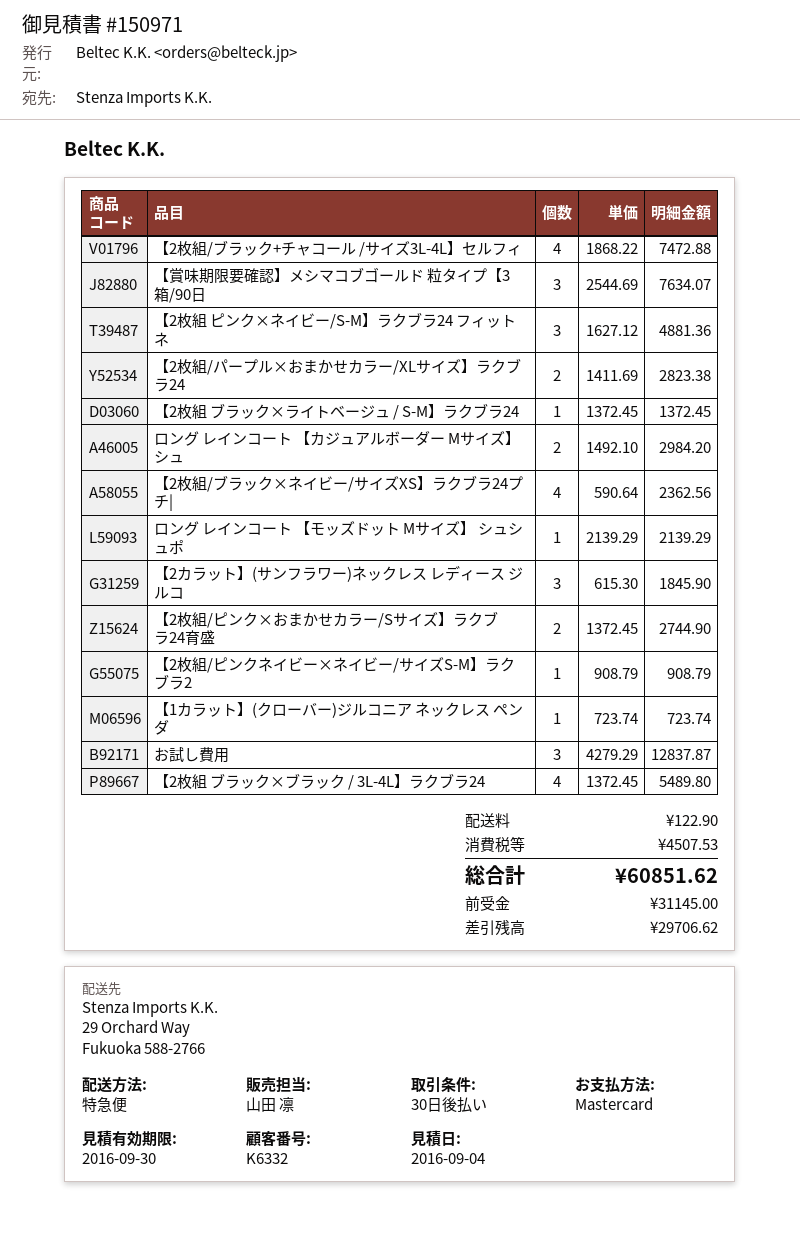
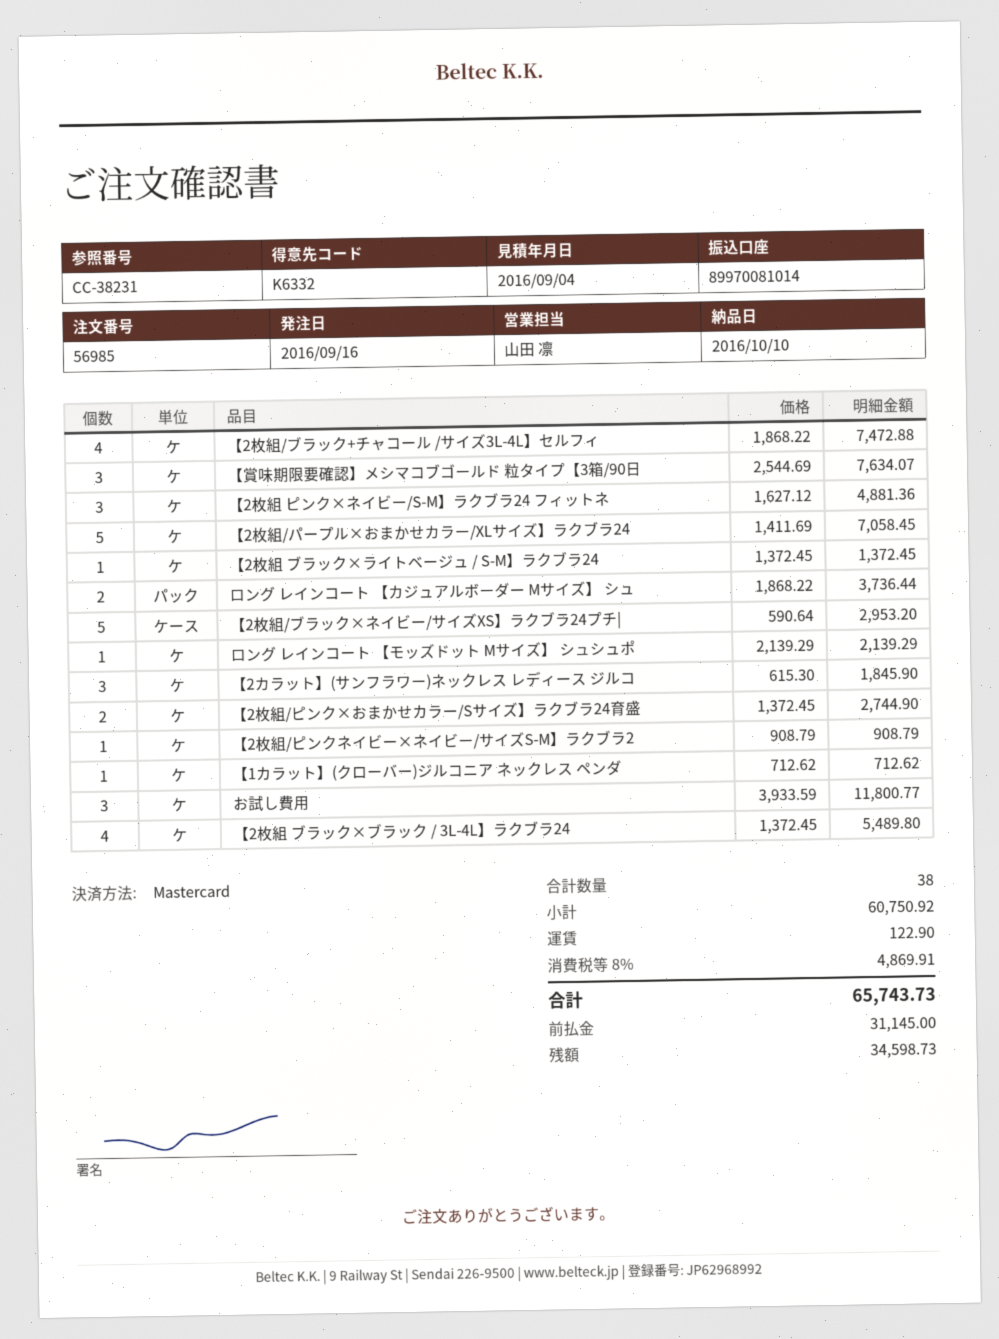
【2枚組/パープル×おまかせカラー/XLサイズ】ラクブラ24: 2 x 1411.69 = 2823.38 -> 5 x 1411.69 = 7058.45
ロング レインコート 【カジュアルボーダー Mサイズ】 シュ: 2 x 1492.10 = 2984.20 -> 2 x 1868.22 = 3736.44
【2枚組/ブラック×ネイビー/サイズXS】ラクブラ24プチ|: 4 x 590.64 = 2362.56 -> 5 x 590.64 = 2953.20
【1カラット】(クローバー)ジルコニア ネックレス ペンダ: 1 x 723.74 = 723.74 -> 1 x 712.62 = 712.62
お試し費用: 3 x 4279.29 = 12837.87 -> 3 x 3933.59 = 11800.77
tax: 4507.53 -> 4869.91
total: 60851.62 -> 65743.73
balance: 29706.62 -> 34598.73

